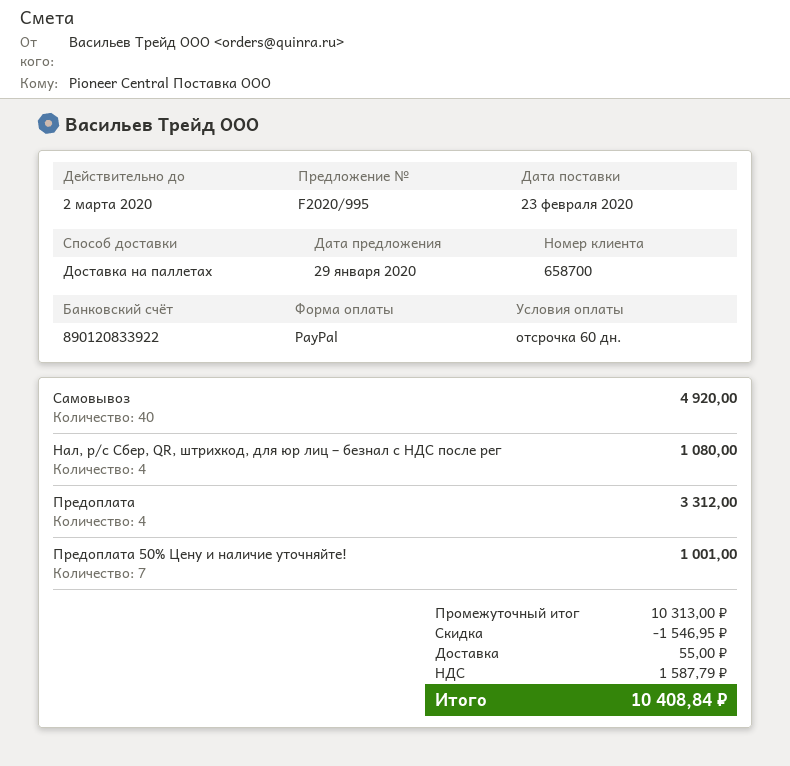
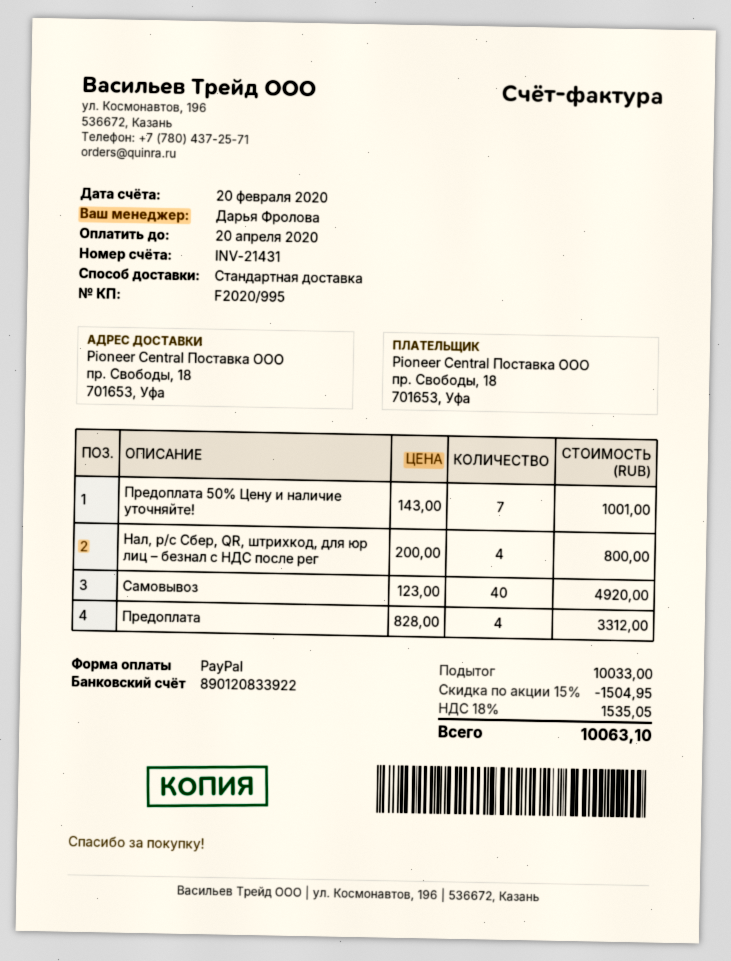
shipping method: pallet freight -> standard
Нал, р/с Сбер, QR, штрихкод, для юр лиц – безнал с НДС после рег: 4 for 1080.00 -> 4 for 800.00
subtotal: 10313.00 -> 10033.00
discount: 1546.95 -> 1504.95
shipping: 55.00 -> none
tax: 1587.79 -> 1535.05
total: 10408.84 -> 10063.10

